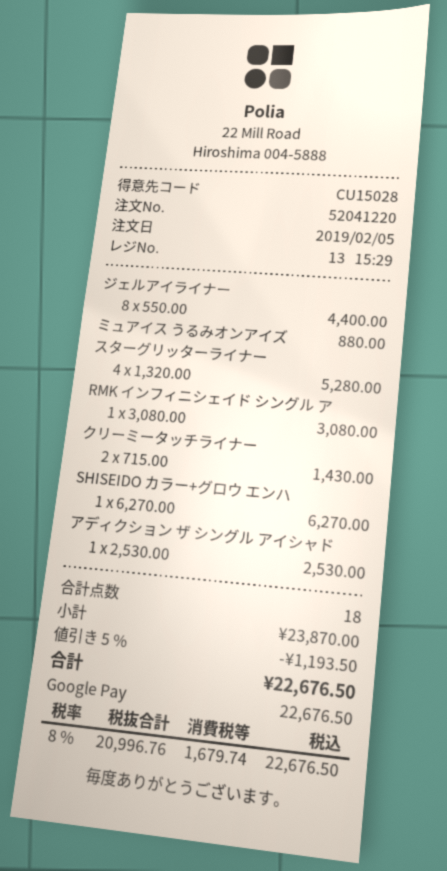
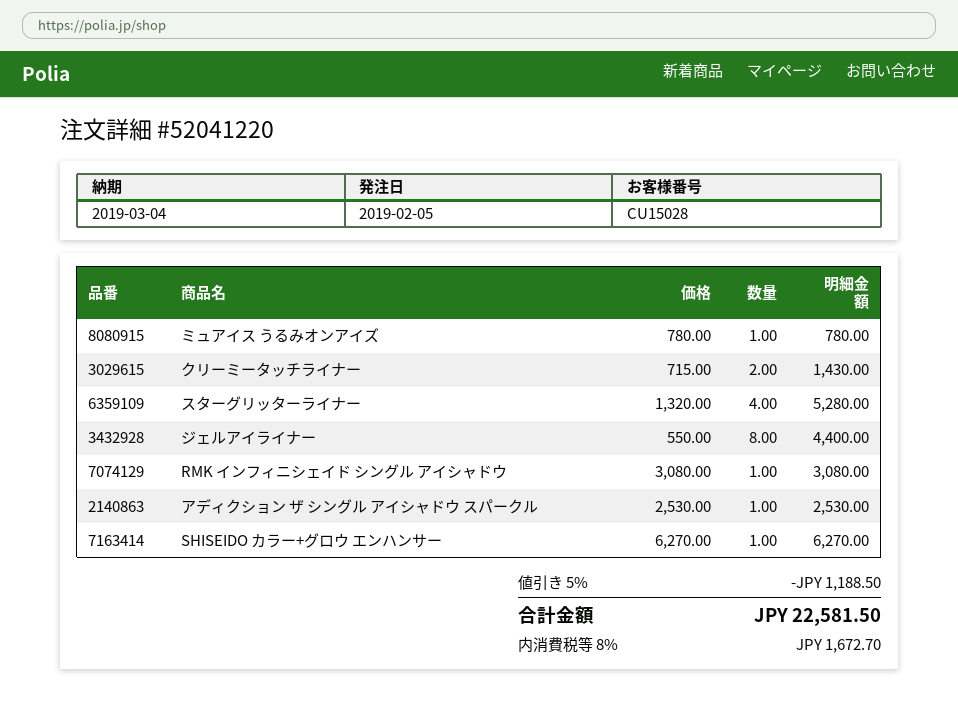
ミュアイス うるみオンアイズ: 1 x 880.00 = 880.00 -> 1 x 780.00 = 780.00
discount: 5% = 1193.50 -> 5% = 1188.50
tax: 8% = 1679.74 -> 8% = 1672.70
total: 22676.50 -> 22581.50

